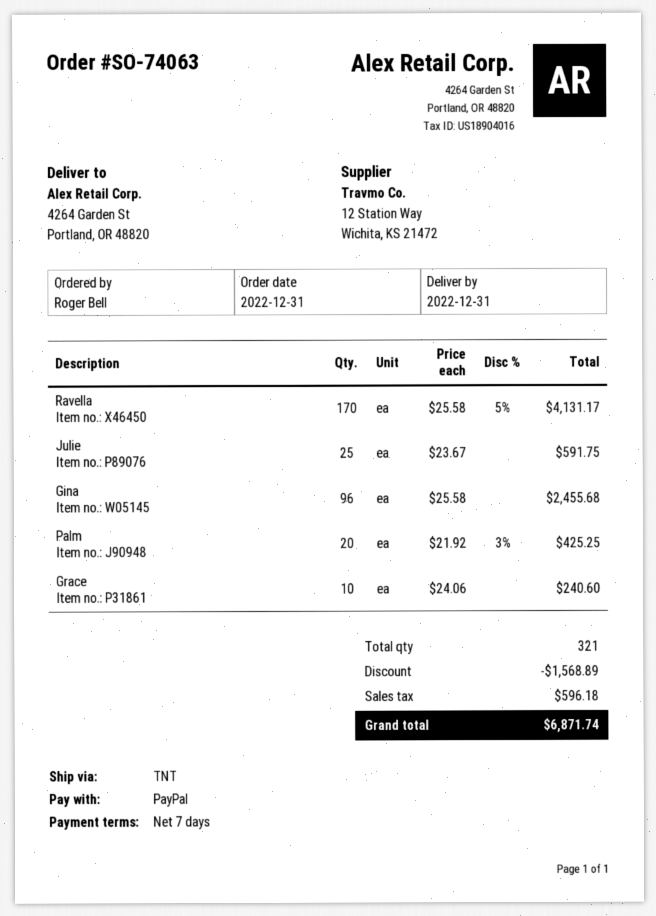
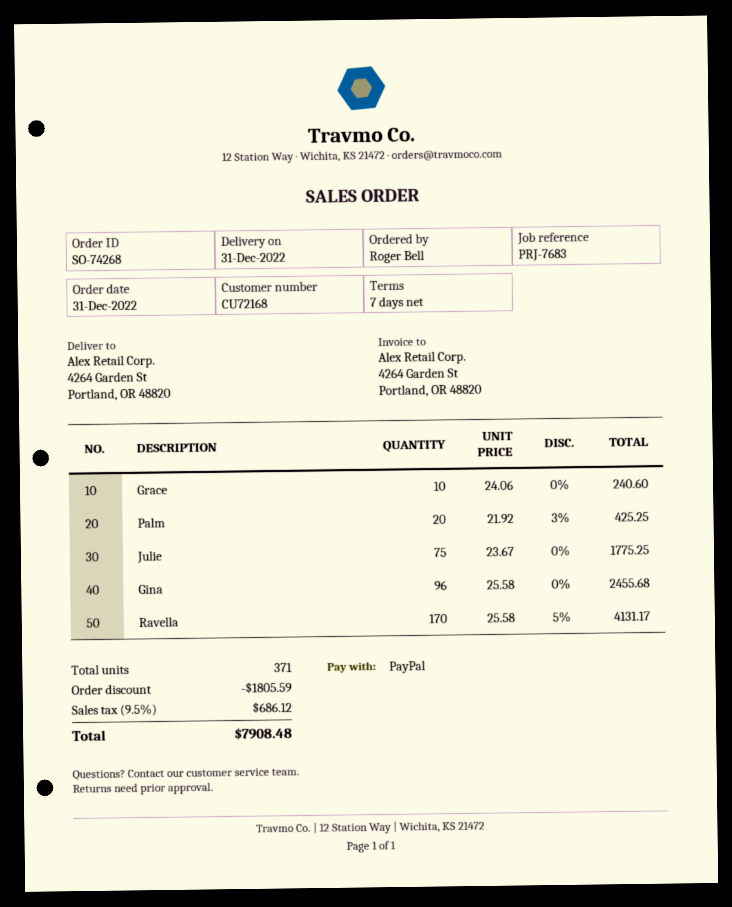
order number: SO-74063 -> SO-74268
Julie: 25 x 23.67 = 591.75 -> 75 x 23.67 = 1775.25
total quantity: 321 -> 371
discount: 1568.89 -> 1805.59
tax: 596.18 -> 686.12
total: 6871.74 -> 7908.48

